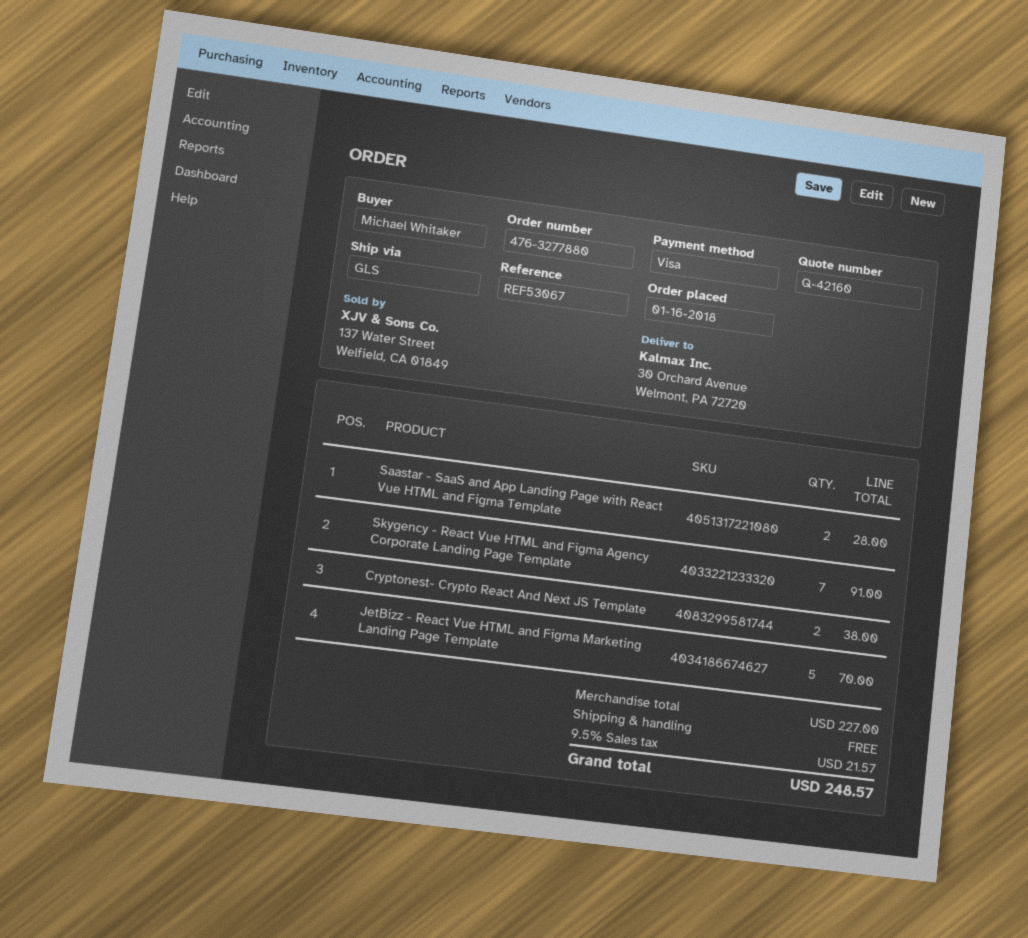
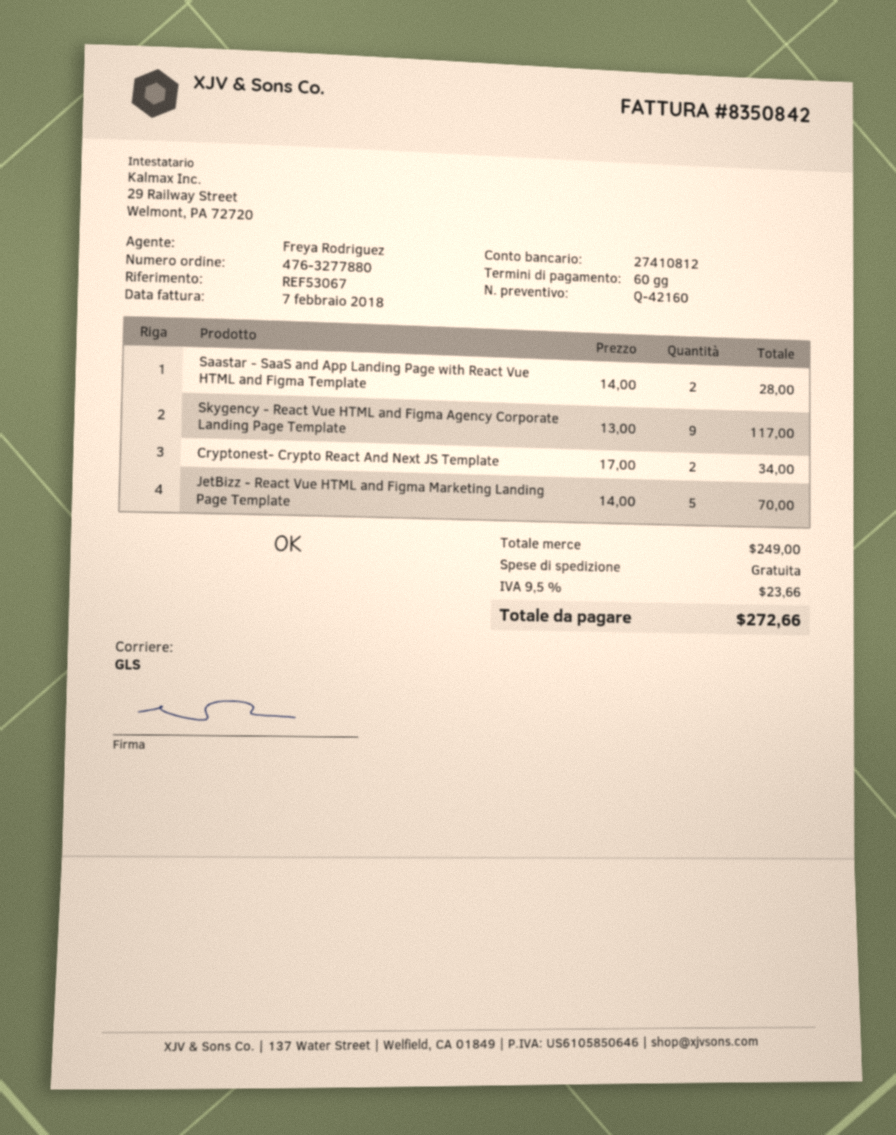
Skygency - React Vue HTML and Figma Agency Corporate Landing Page Template: 7 for 91.00 -> 9 for 117.00
Cryptonest- Crypto React And Next JS Template: 2 for 38.00 -> 2 for 34.00
subtotal: 227.00 -> 249.00
tax: 9.5% = 21.57 -> 9.5% = 23.66
total: 248.57 -> 272.66

